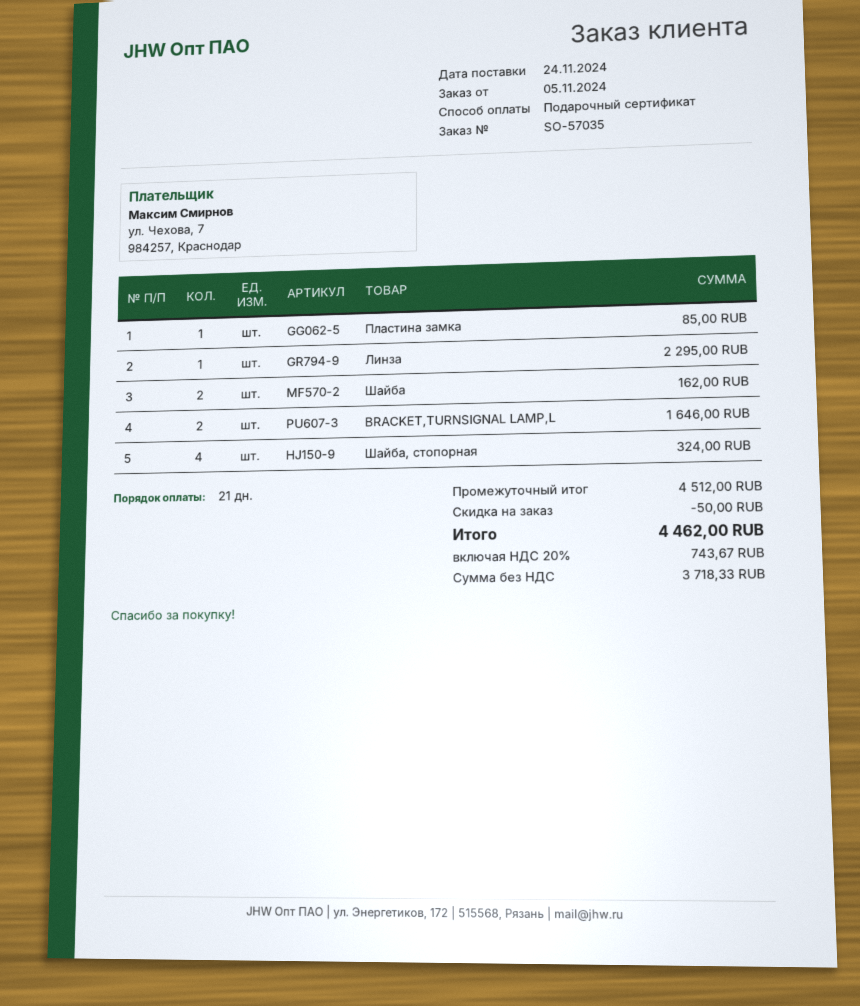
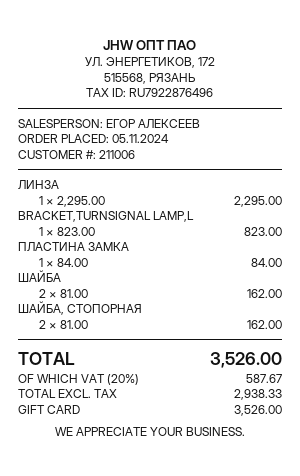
Пластина замка: 1 for 85.00 -> 1 for 84.00
BRACKET,TURNSIGNAL LAMP,L: 2 for 1646.00 -> 1 for 823.00
Шайба, стопорная: 4 for 324.00 -> 2 for 162.00
discount: 50.00 -> none
net: 3718.33 -> 2938.33
tax: 20% = 743.67 -> 20% = 587.67
total: 4462.00 -> 3526.00

